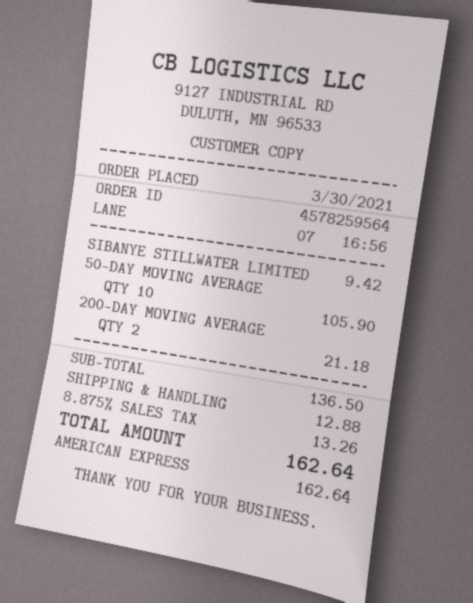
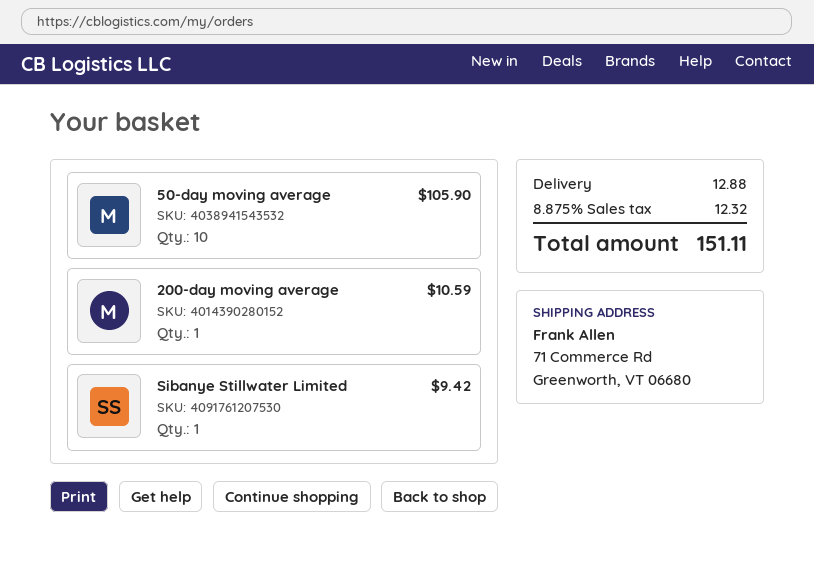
200-DAY MOVING AVERAGE: 2 for 21.18 -> 1 for 10.59
tax: 8.875% = 13.26 -> 8.875% = 12.32
total: 162.64 -> 151.11

